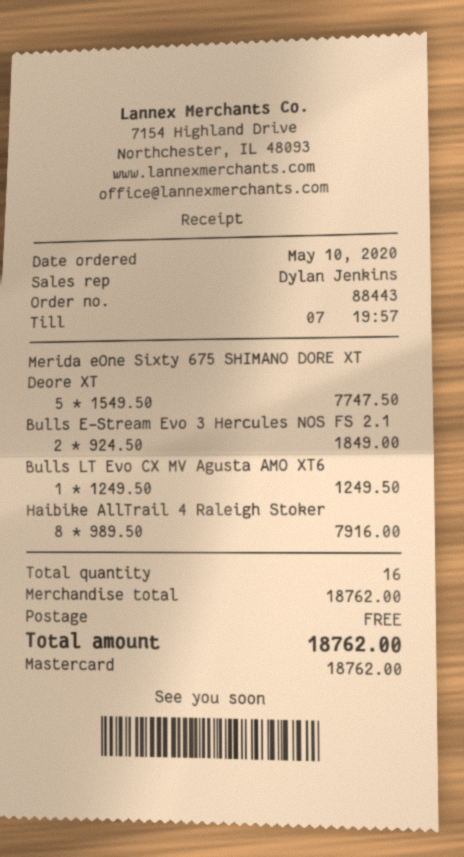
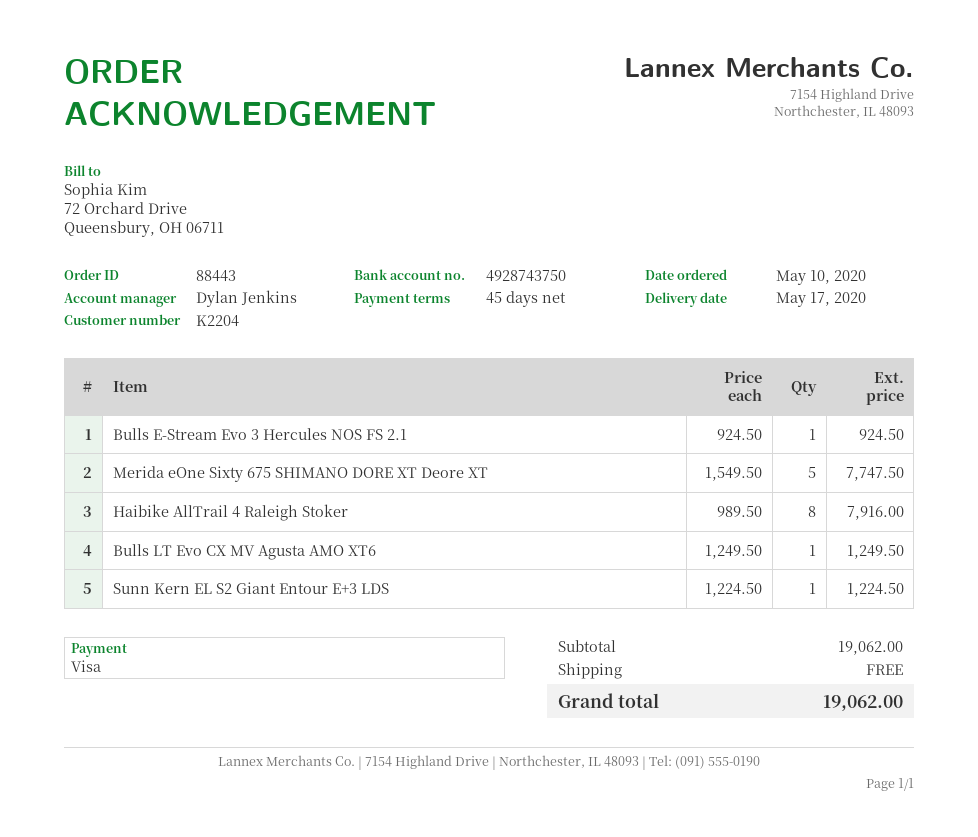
payment method: Mastercard -> Visa
Bulls E-Stream Evo 3 Hercules NOS FS 2.1: 2 x 924.50 = 1849.00 -> 1 x 924.50 = 924.50
Sunn Kern EL S2 Giant Entour E+3 LDS: none -> 1 x 1224.50 = 1224.50
subtotal: 18762.00 -> 19062.00
total: 18762.00 -> 19062.00

